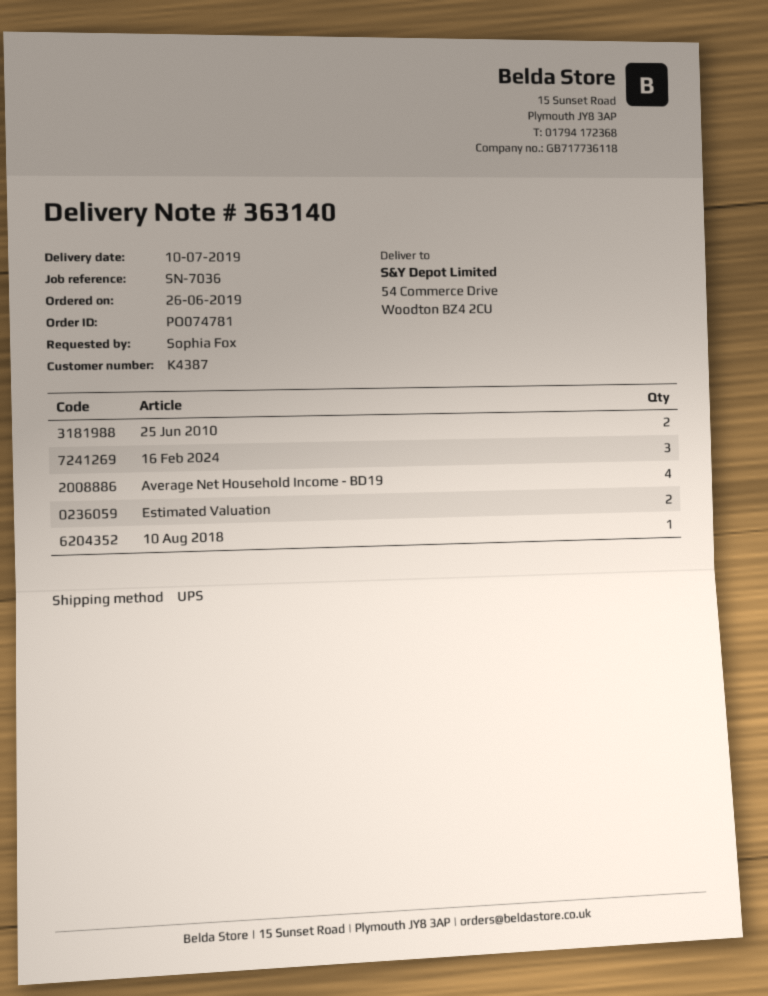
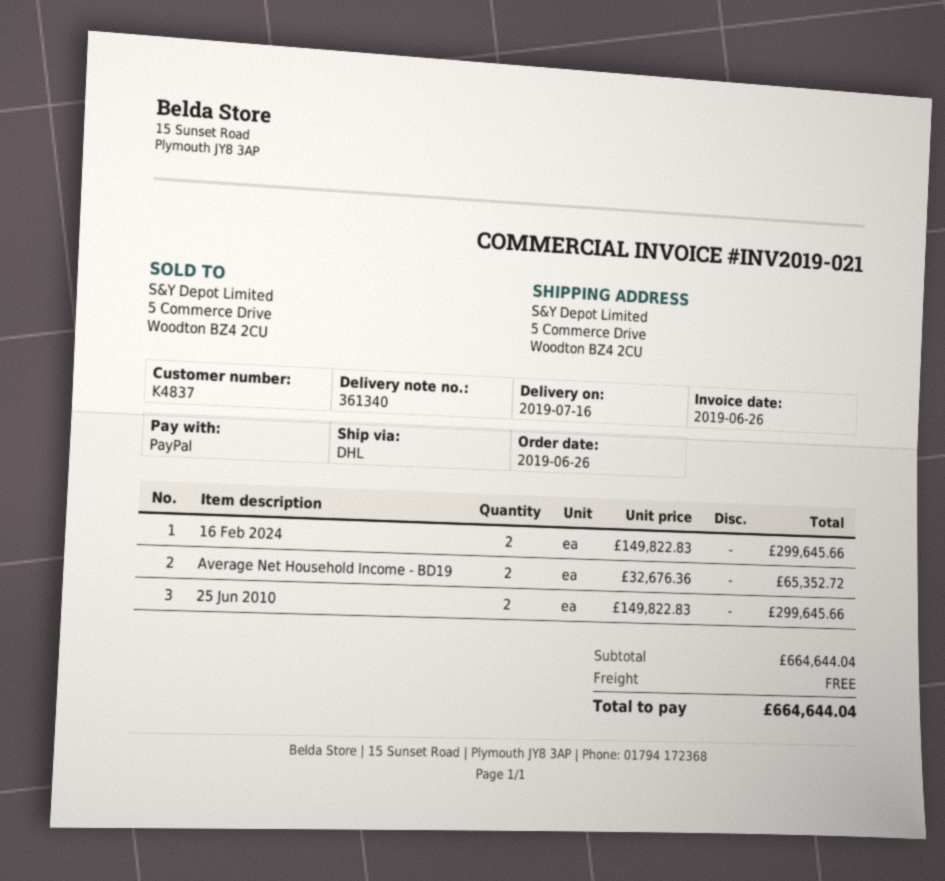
delivery note number: 363140 -> 361340
delivery date: 2019-07-10 -> 2019-07-16
customer number: K4387 -> K4837
shipping method: UPS -> DHL
ship to: 54 Commerce Drive, Woodton BZ4 2CU -> 5 Commerce Drive, Woodton BZ4 2CU
16 Feb 2024: 3 -> 2
Average Net Household Income - BD19: 4 -> 2
Estimated Valuation: 2 -> none
10 Aug 2018: 1 -> none

